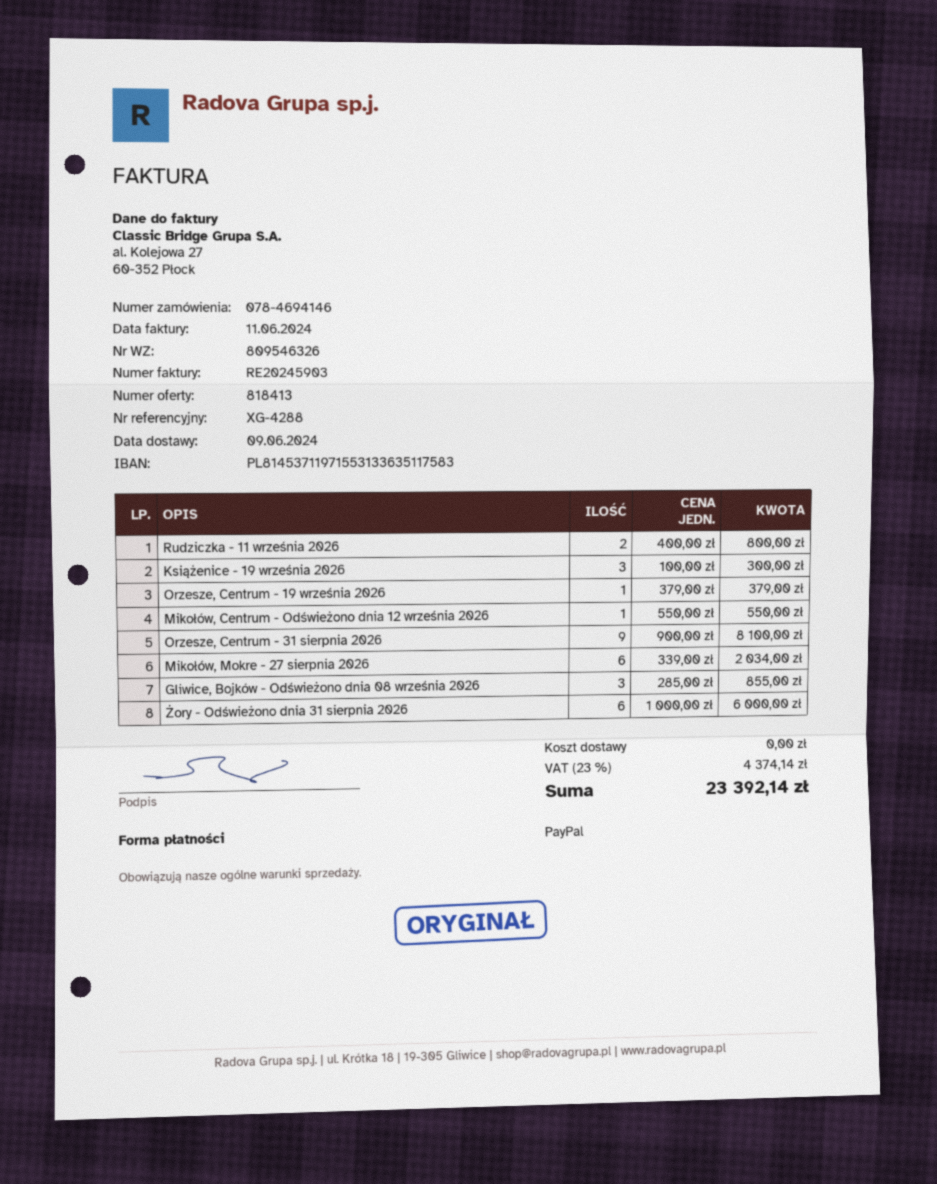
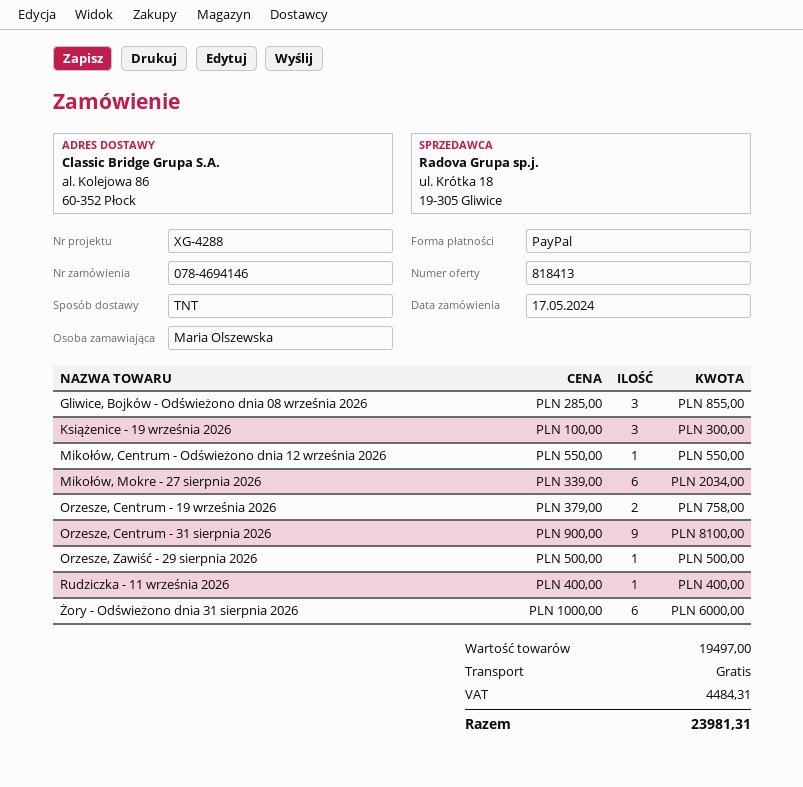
Rudziczka - 11 września 2026: 2 x 400.00 = 800.00 -> 1 x 400.00 = 400.00
Orzesze, Centrum - 19 września 2026: 1 x 379.00 = 379.00 -> 2 x 379.00 = 758.00
Orzesze, Zawiść - 29 sierpnia 2026: none -> 1 x 500.00 = 500.00
tax: 4374.14 -> 4484.31
total: 23392.14 -> 23981.31

